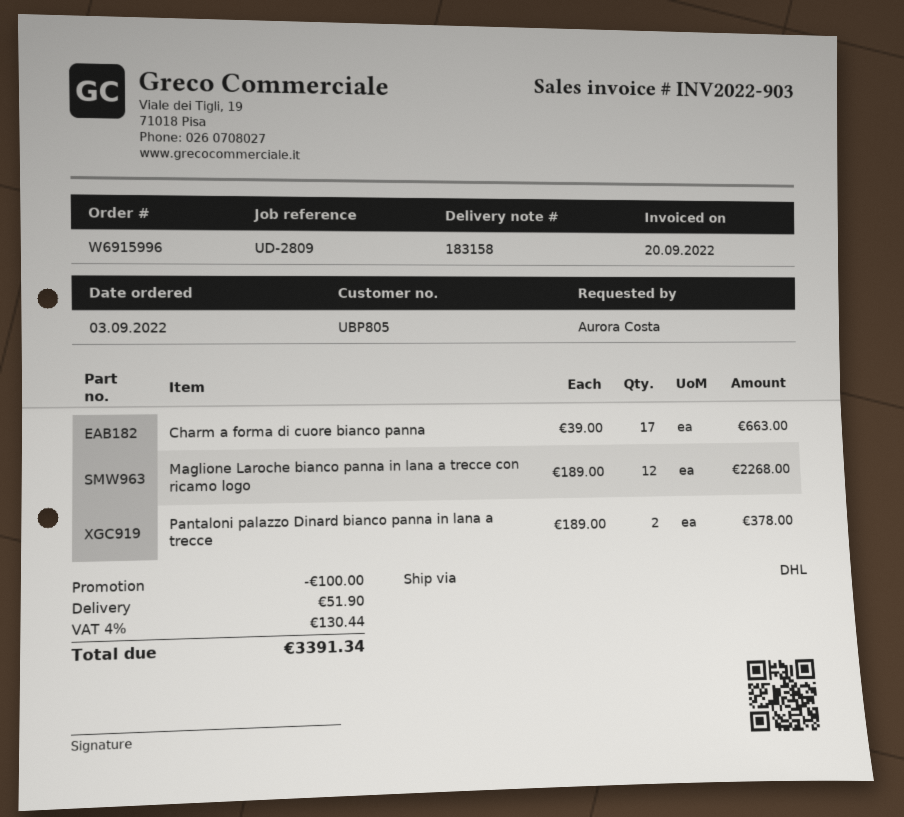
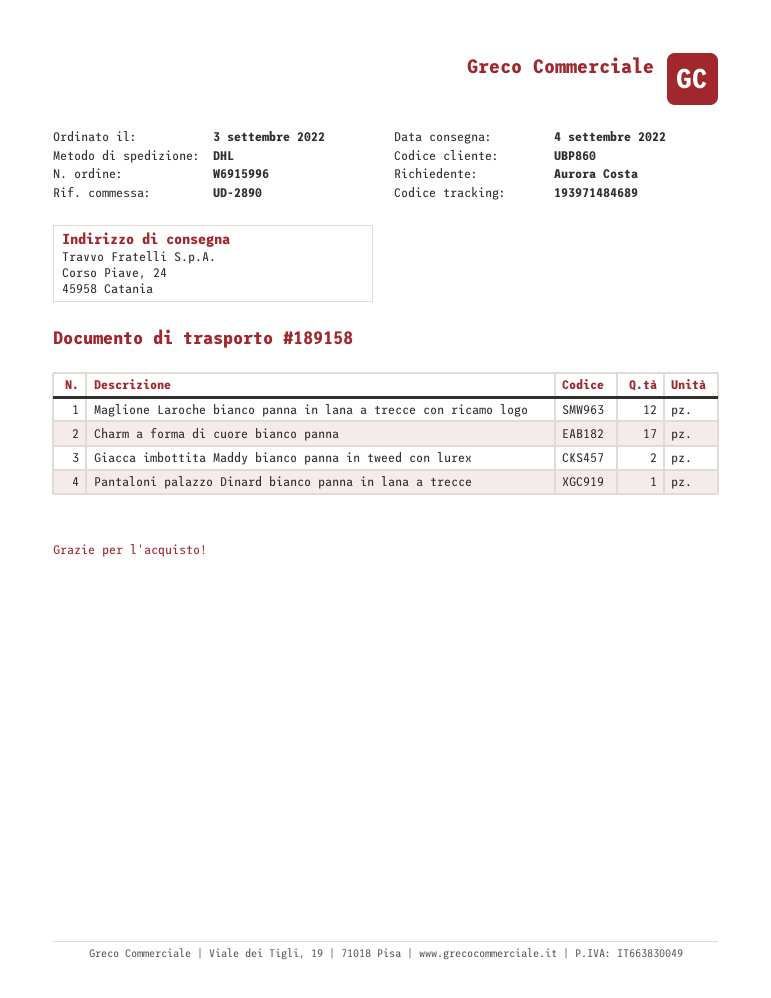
delivery note number: 183158 -> 189158
customer number: UBP805 -> UBP860
reference: UD-2809 -> UD-2890
Pantaloni palazzo Dinard bianco panna in lana a trecce: 2 -> 1
Giacca imbottita Maddy bianco panna in tweed con lurex: none -> 2

